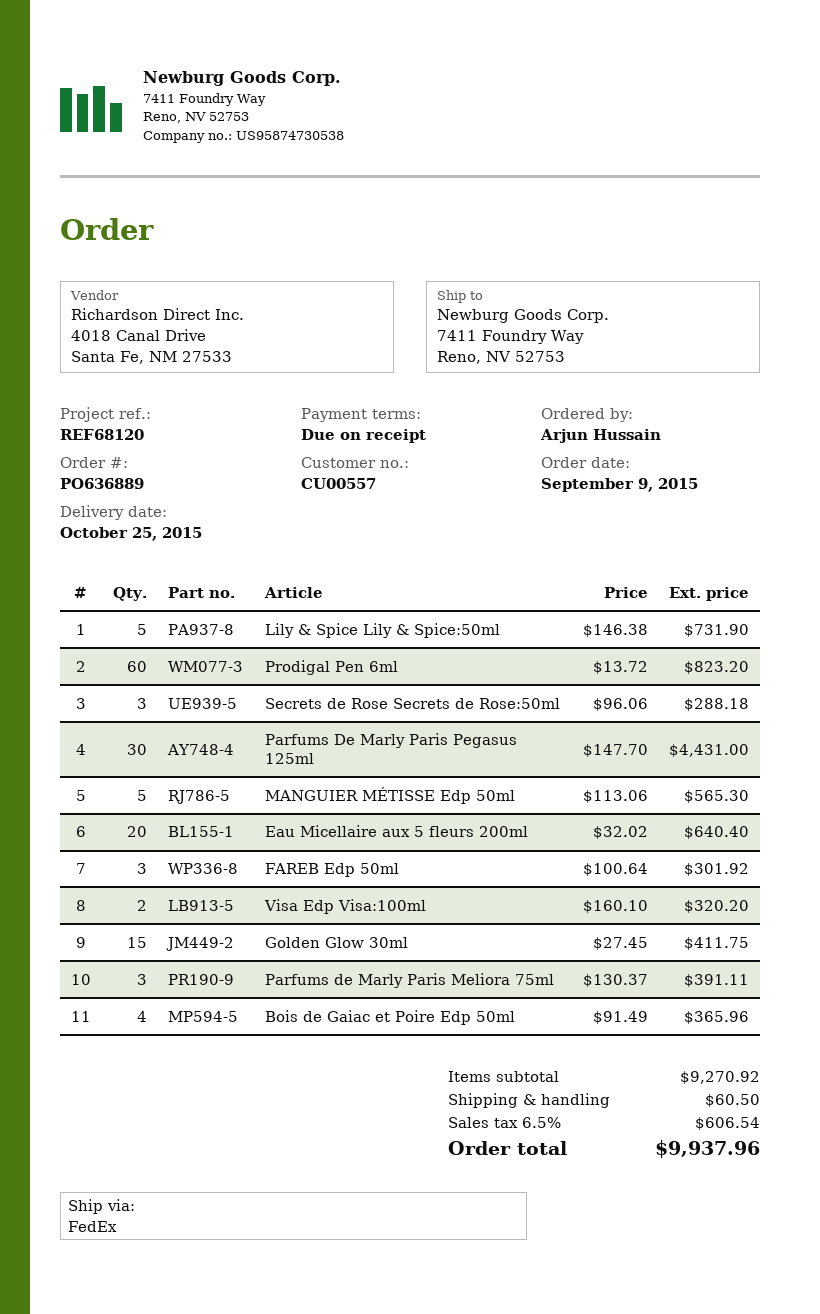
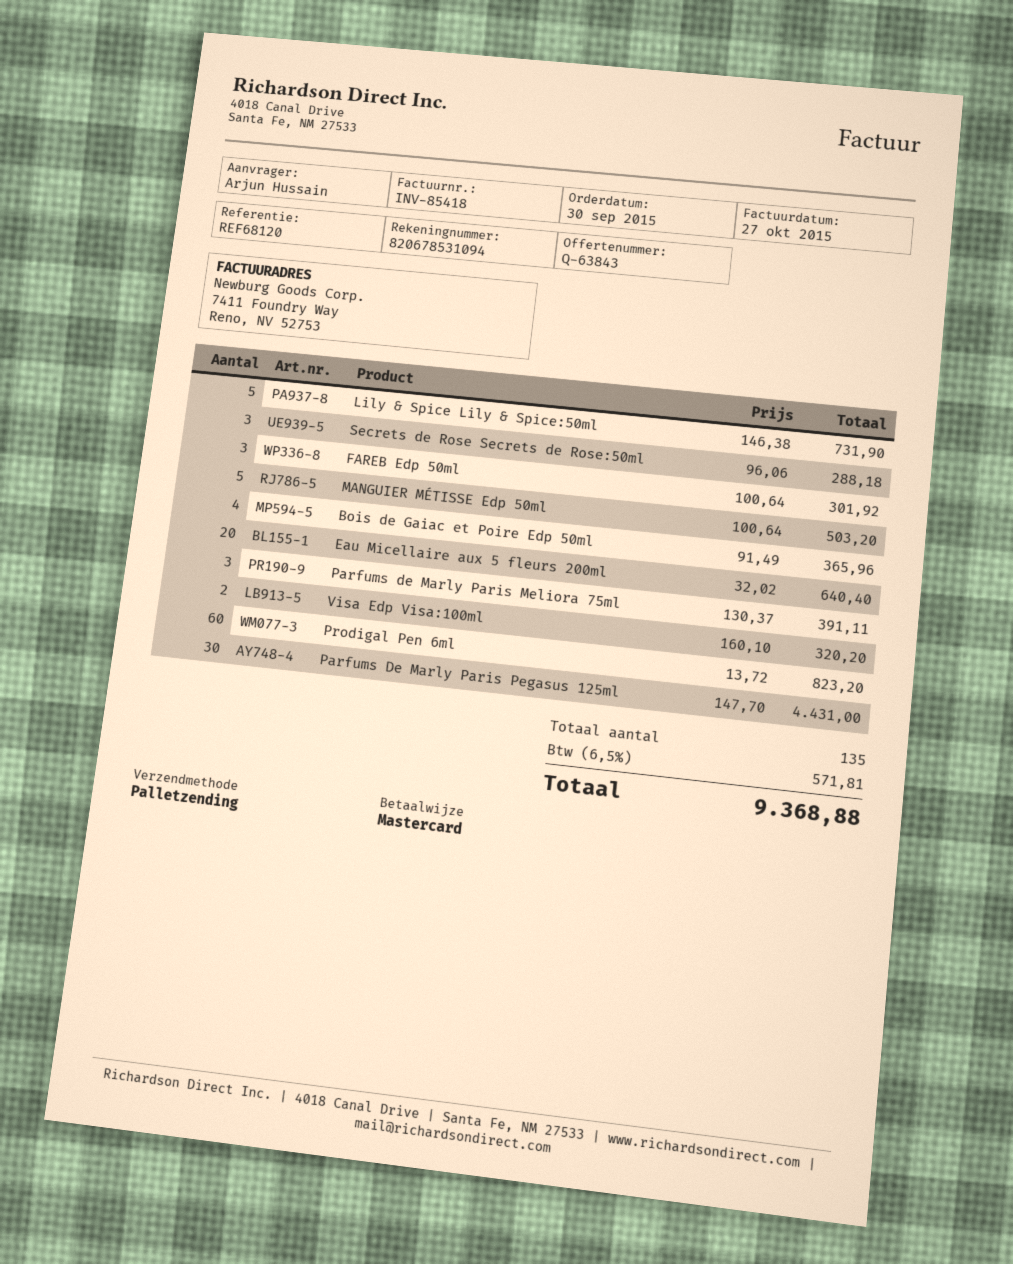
order date: 2015-09-09 -> 2015-09-30
shipping method: FedEx -> pallet freight
MANGUIER MÉTISSE Edp 50ml: 5 x 113.06 = 565.30 -> 5 x 100.64 = 503.20
Golden Glow 30ml: 15 x 27.45 = 411.75 -> none
shipping: 60.50 -> none
tax: 6.5% = 606.54 -> 6.5% = 571.81
total: 9937.96 -> 9368.88

